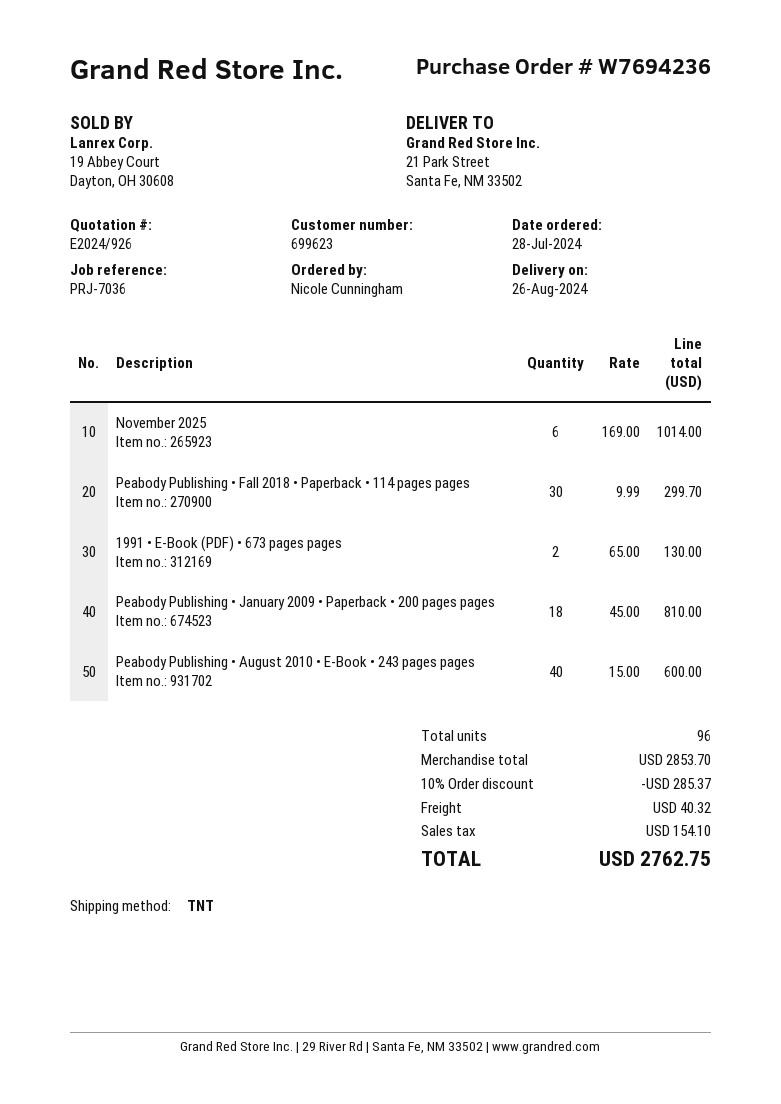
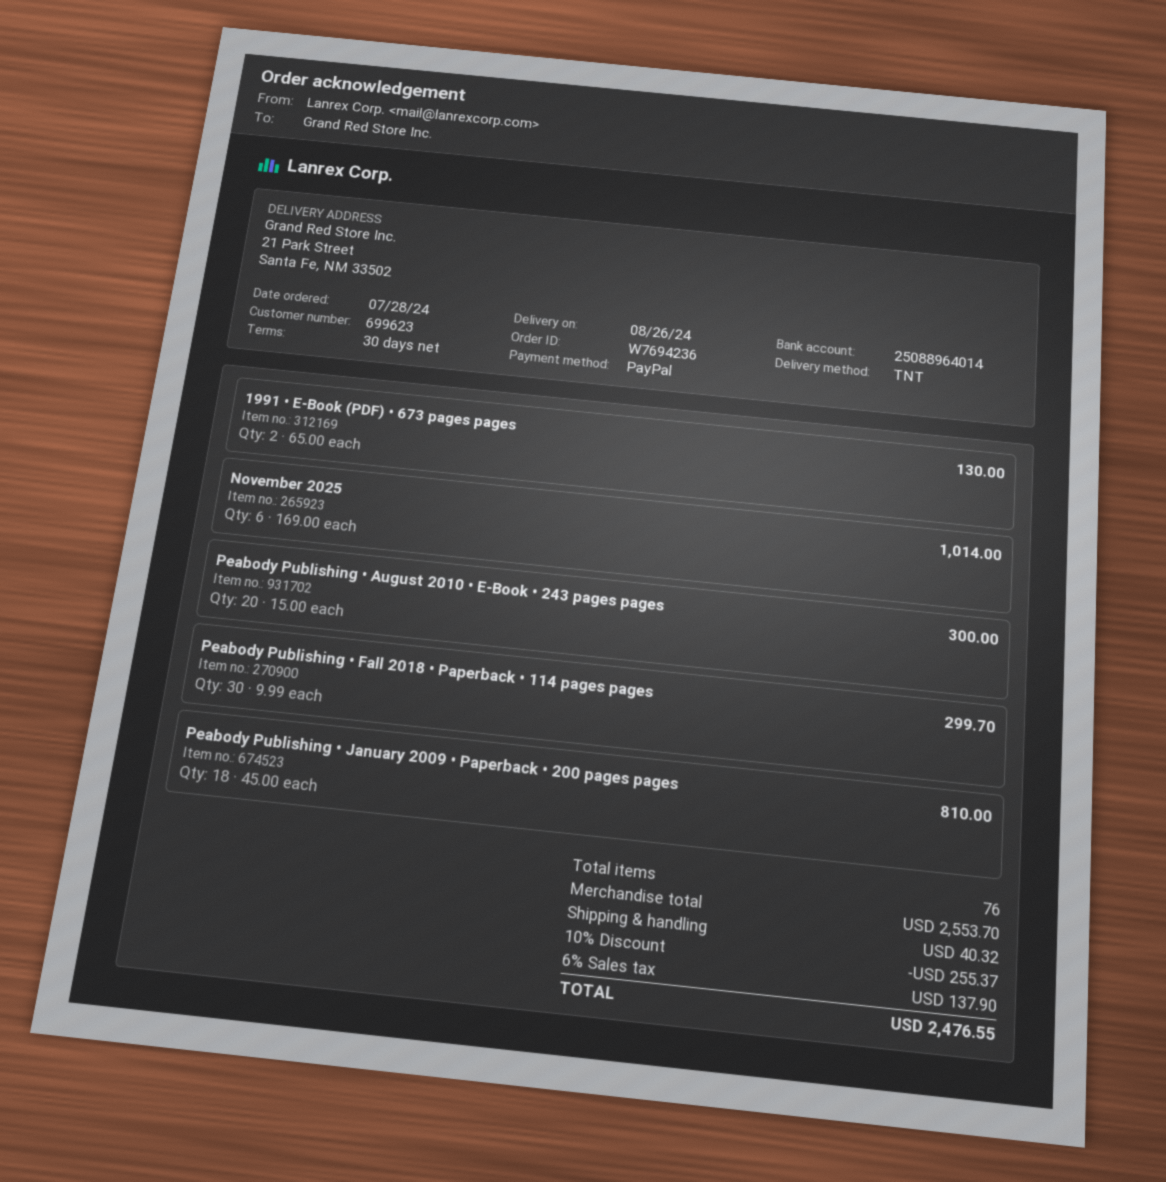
Peabody Publishing • August 2010 • E-Book • 243 pages pages: 40 x 15.00 = 600.00 -> 20 x 15.00 = 300.00
total quantity: 96 -> 76
subtotal: 2853.70 -> 2553.70
discount: 10% = 285.37 -> 10% = 255.37
tax: 154.10 -> 137.90
total: 2762.75 -> 2476.55

